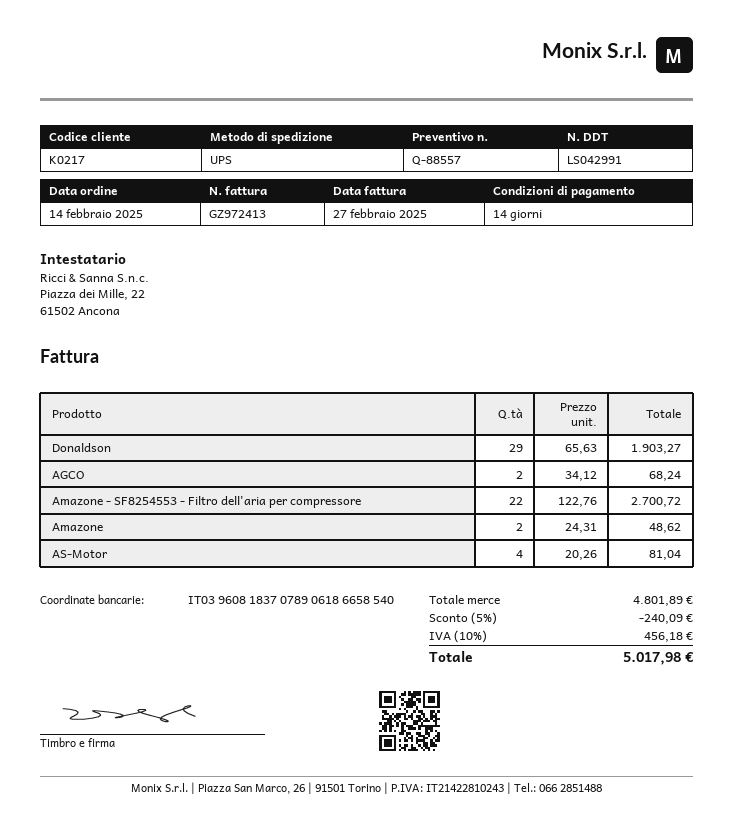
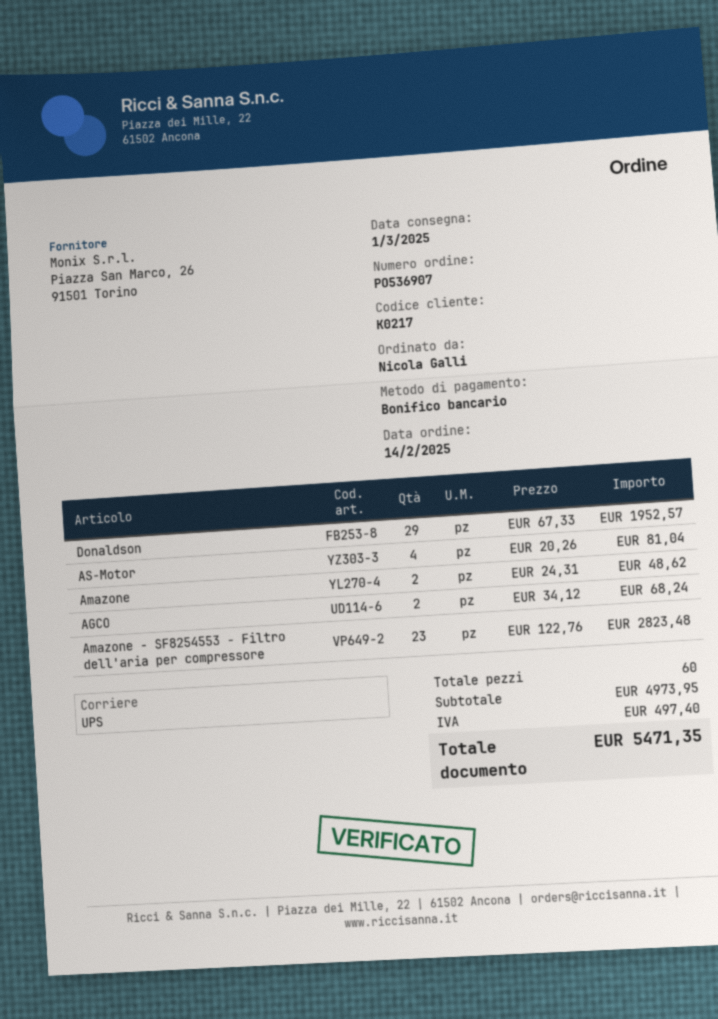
Donaldson: 29 x 65.63 = 1903.27 -> 29 x 67.33 = 1952.57
Amazone - SF8254553 - Filtro dell'aria per compressore: 22 x 122.76 = 2700.72 -> 23 x 122.76 = 2823.48
subtotal: 4801.89 -> 4973.95
discount: 5% = 240.09 -> none
tax: 456.18 -> 497.40
total: 5017.98 -> 5471.35

